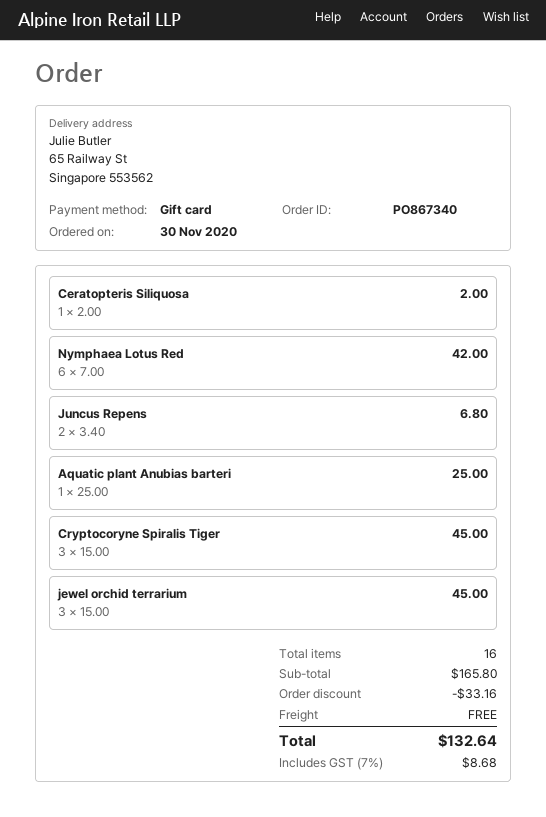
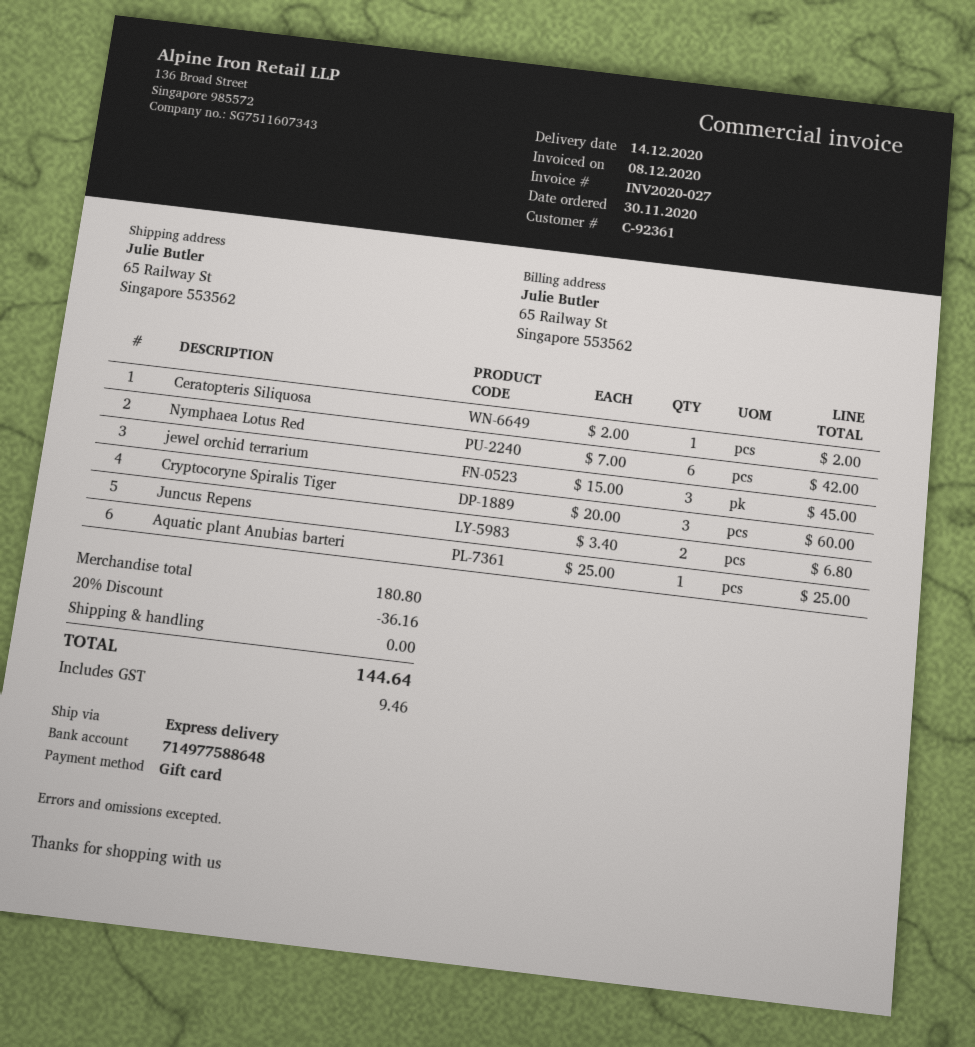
Cryptocoryne Spiralis Tiger: 3 x 15.00 = 45.00 -> 3 x 20.00 = 60.00
subtotal: 165.80 -> 180.80
discount: 33.16 -> 36.16
tax: 8.68 -> 9.46
total: 132.64 -> 144.64

